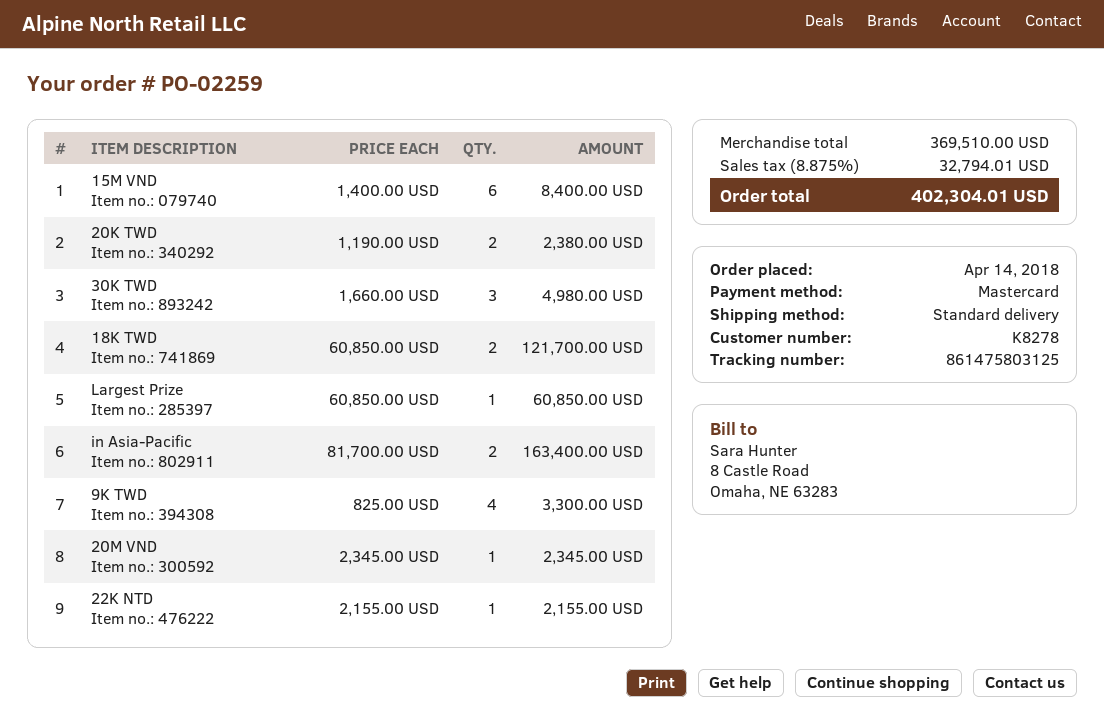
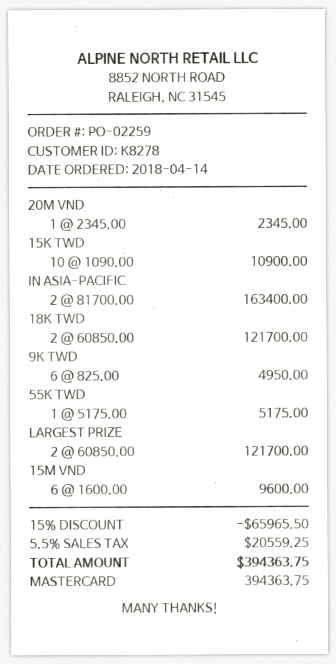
15M VND: 6 x 1400.00 = 8400.00 -> 6 x 1600.00 = 9600.00
20K TWD: 2 x 1190.00 = 2380.00 -> none
30K TWD: 3 x 1660.00 = 4980.00 -> none
Largest Prize: 1 x 60850.00 = 60850.00 -> 2 x 60850.00 = 121700.00
9K TWD: 4 x 825.00 = 3300.00 -> 6 x 825.00 = 4950.00
22K NTD: 1 x 2155.00 = 2155.00 -> none
15K TWD: none -> 10 x 1090.00 = 10900.00
55K TWD: none -> 1 x 5175.00 = 5175.00
discount: none -> 15% = 65965.50
tax: 8.875% = 32794.01 -> 5.5% = 20559.25
total: 402304.01 -> 394363.75

